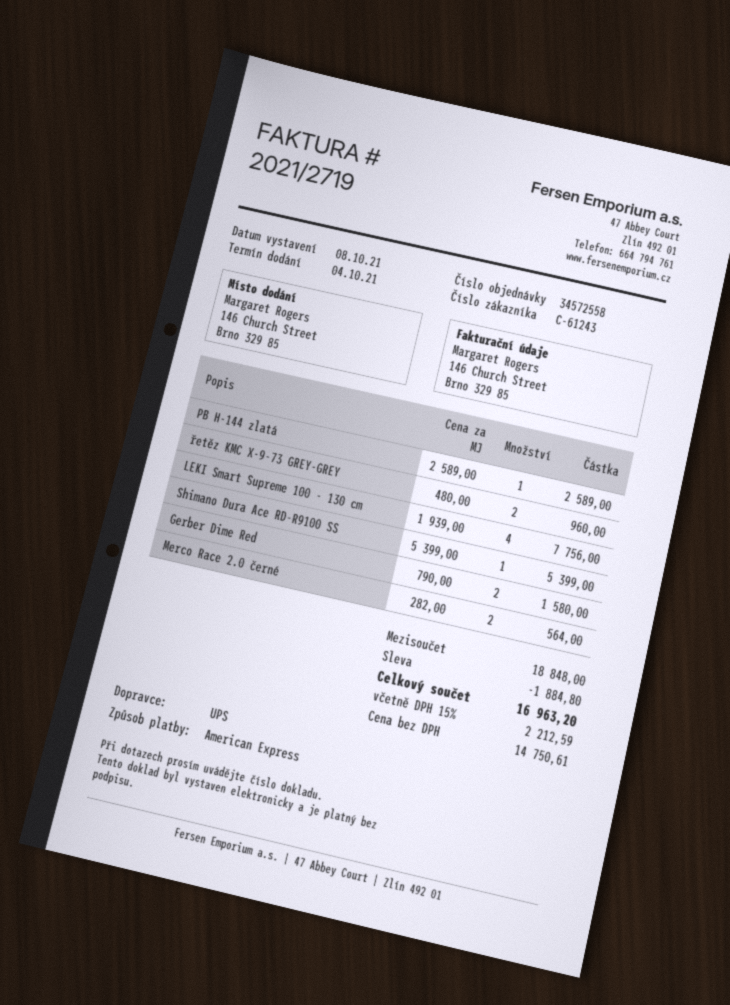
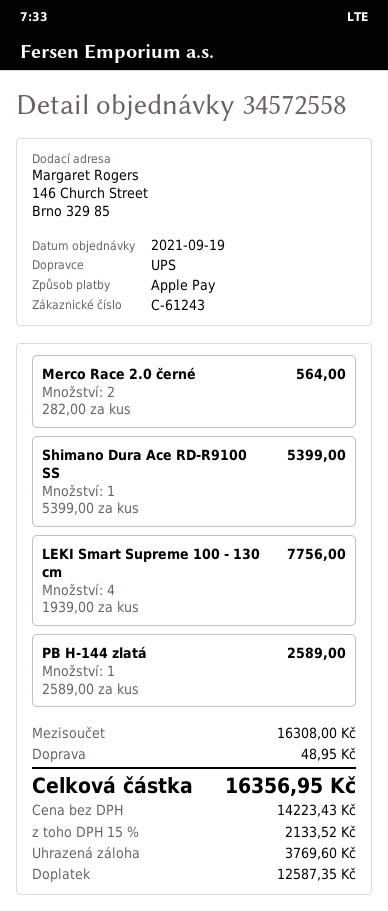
payment method: American Express -> Apple Pay
řetěz KMC X-9-73 GREY-GREY: 2 x 480.00 = 960.00 -> none
Gerber Dime Red: 2 x 790.00 = 1580.00 -> none
subtotal: 18848.00 -> 16308.00
discount: 1884.80 -> none
shipping: none -> 48.95
net: 14750.61 -> 14223.43
tax: 15% = 2212.59 -> 15% = 2133.52
total: 16963.20 -> 16356.95

